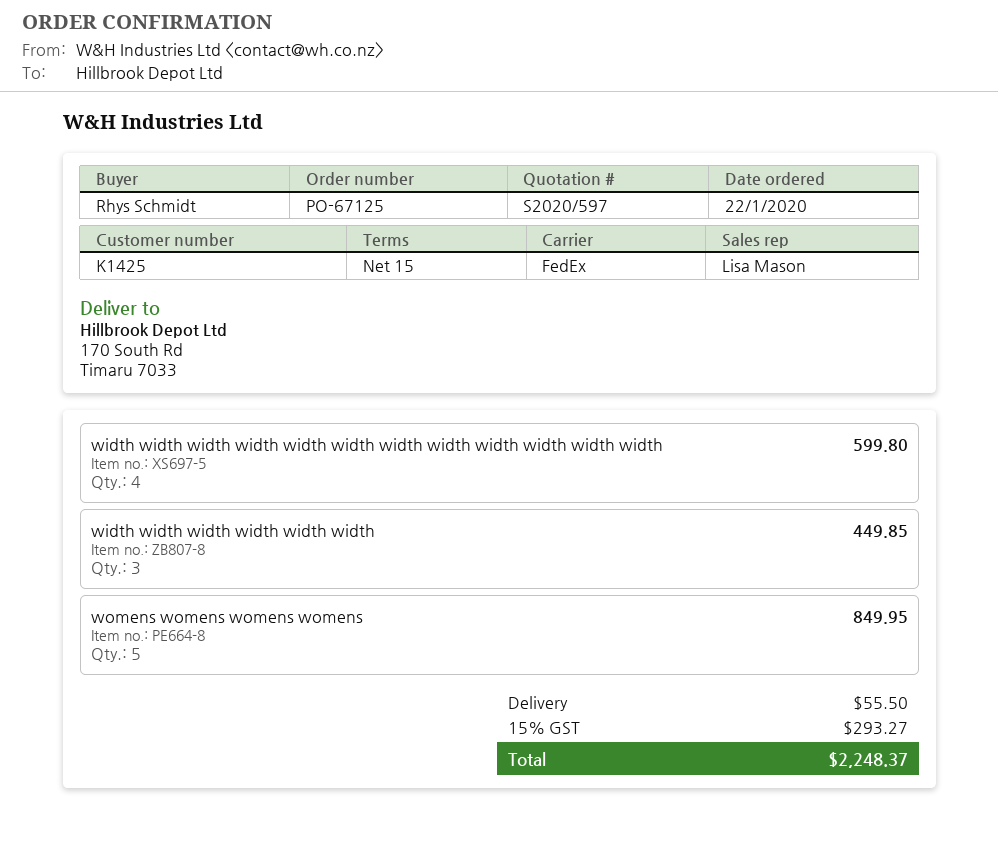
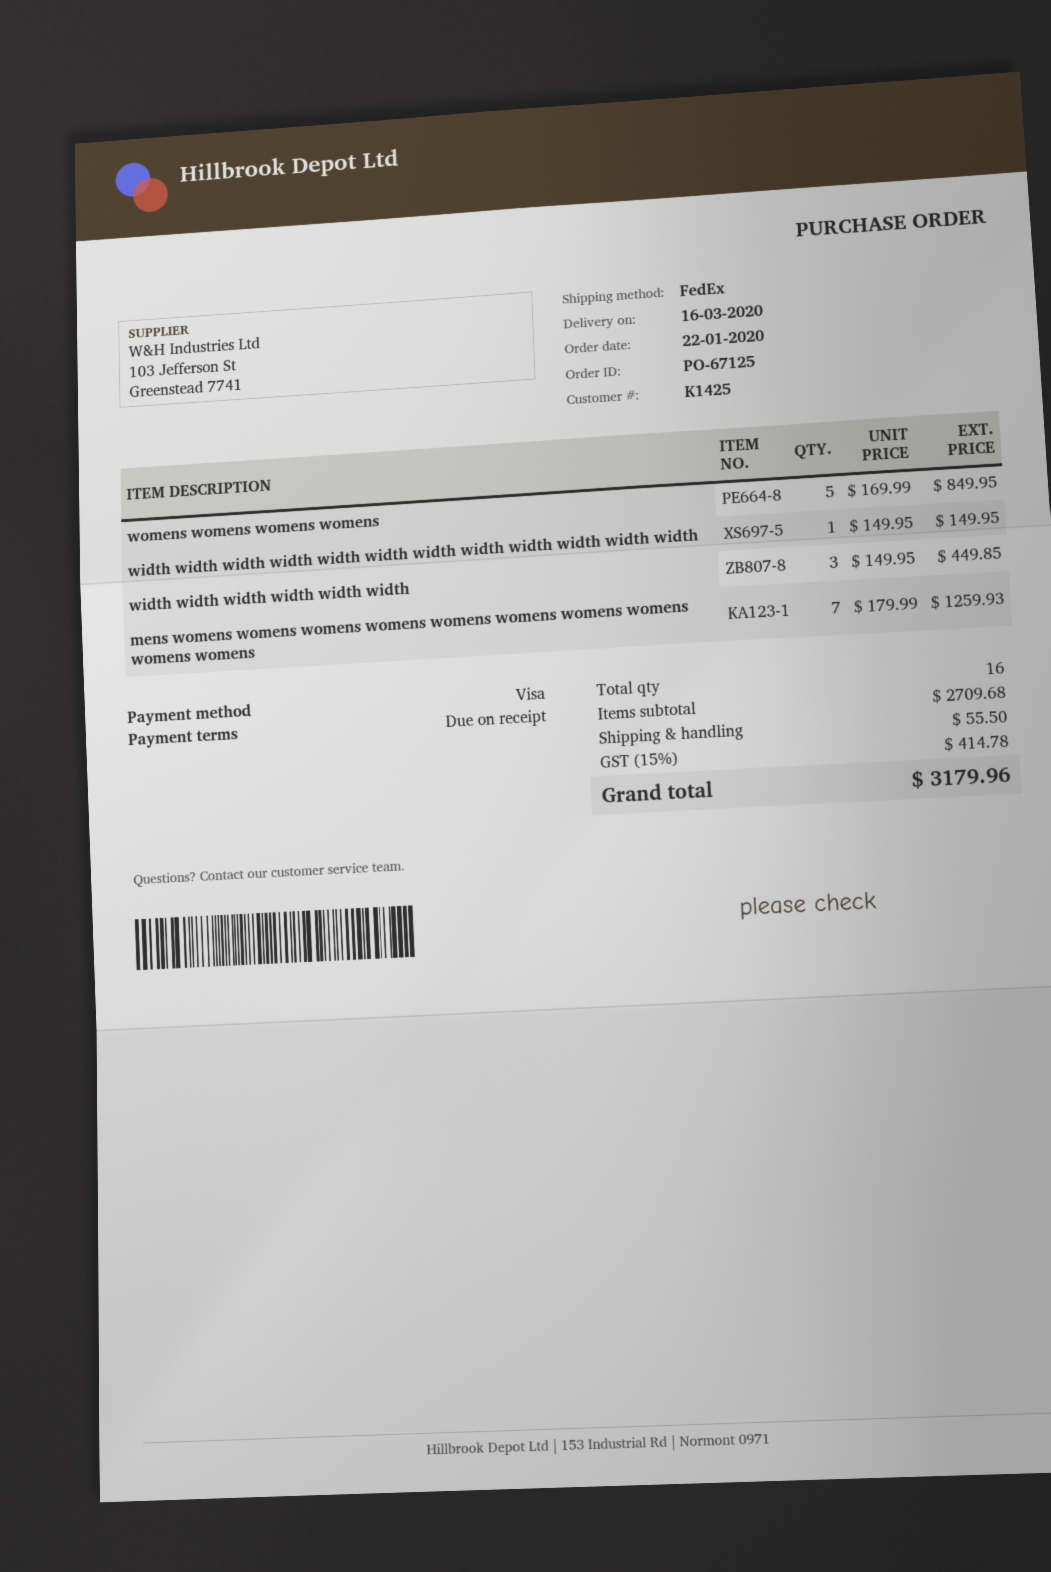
payment terms: 15 days -> on receipt
width width width width width width width width width width width width: 4 for 599.80 -> 1 for 149.95
mens womens womens womens womens womens womens womens womens womens womens: none -> 7 for 1259.93
tax: 15% = 293.27 -> 15% = 414.78
total: 2248.37 -> 3179.96

